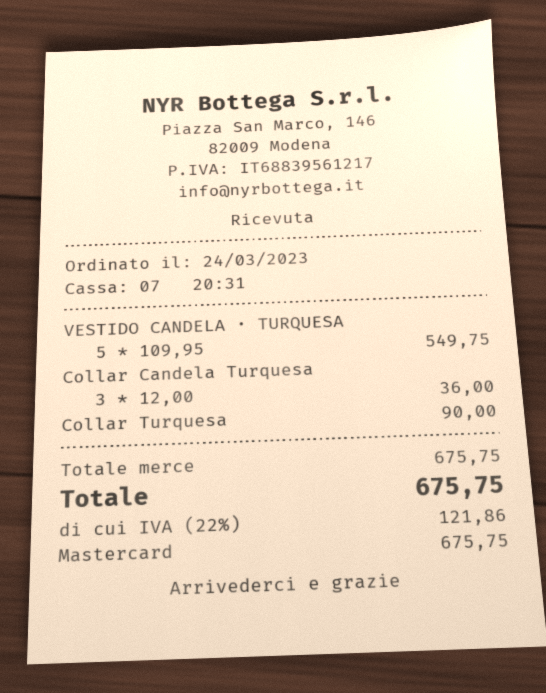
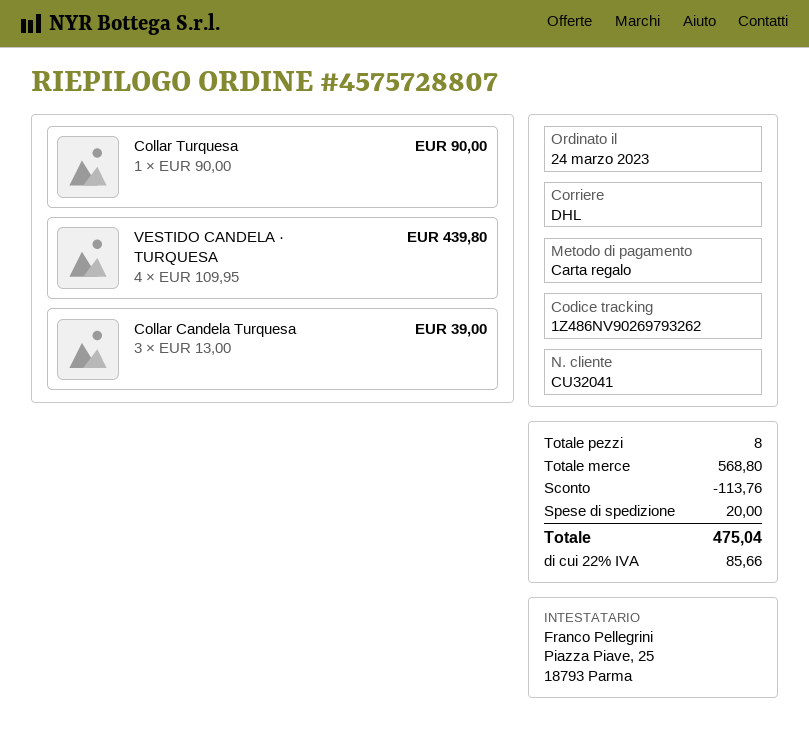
payment method: Mastercard -> gift card
VESTIDO CANDELA · TURQUESA: 5 x 109.95 = 549.75 -> 4 x 109.95 = 439.80
Collar Candela Turquesa: 3 x 12.00 = 36.00 -> 3 x 13.00 = 39.00
subtotal: 675.75 -> 568.80
discount: none -> 113.76
shipping: none -> 20.00
tax: 22% = 121.86 -> 22% = 85.66
total: 675.75 -> 475.04

